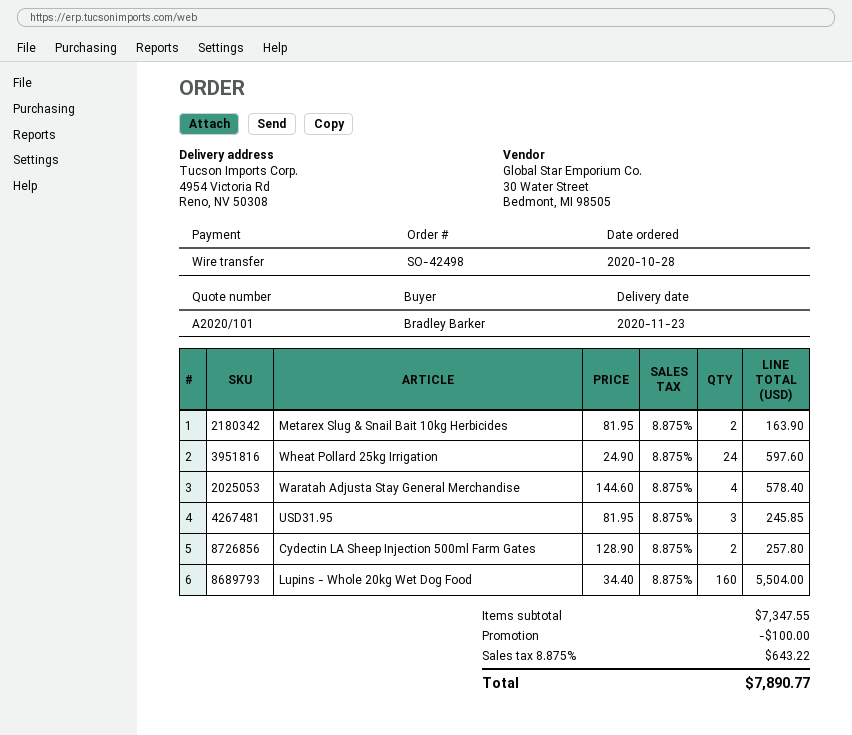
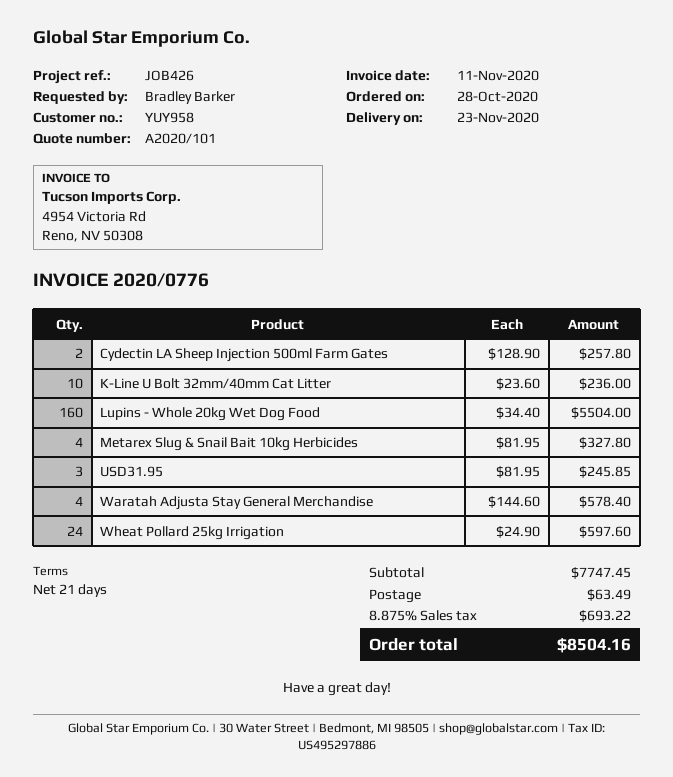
Metarex Slug & Snail Bait 10kg Herbicides: 2 x 81.95 = 163.90 -> 4 x 81.95 = 327.80
K-Line U Bolt 32mm/40mm Cat Litter: none -> 10 x 23.60 = 236.00
subtotal: 7347.55 -> 7747.45
discount: 100.00 -> none
shipping: none -> 63.49
tax: 8.875% = 643.22 -> 8.875% = 693.22
total: 7890.77 -> 8504.16

